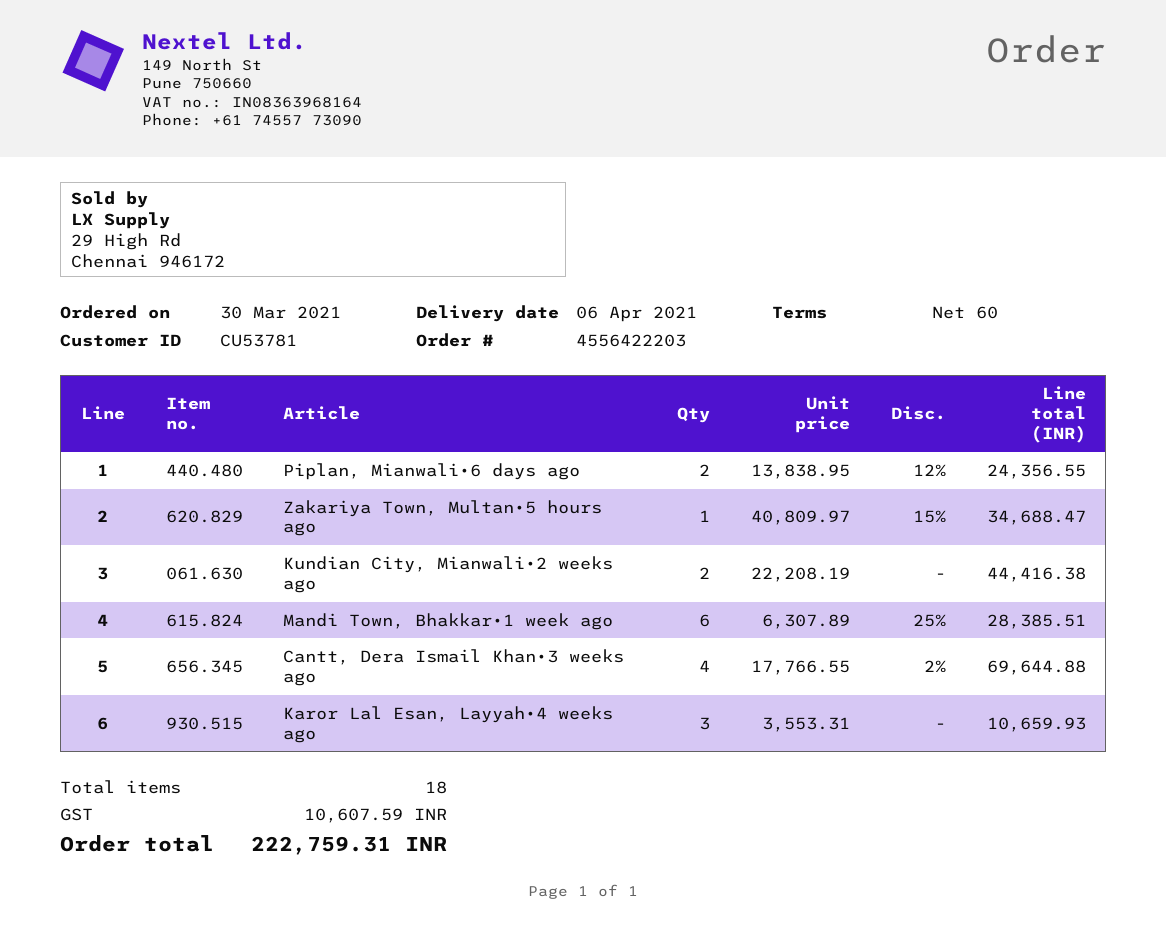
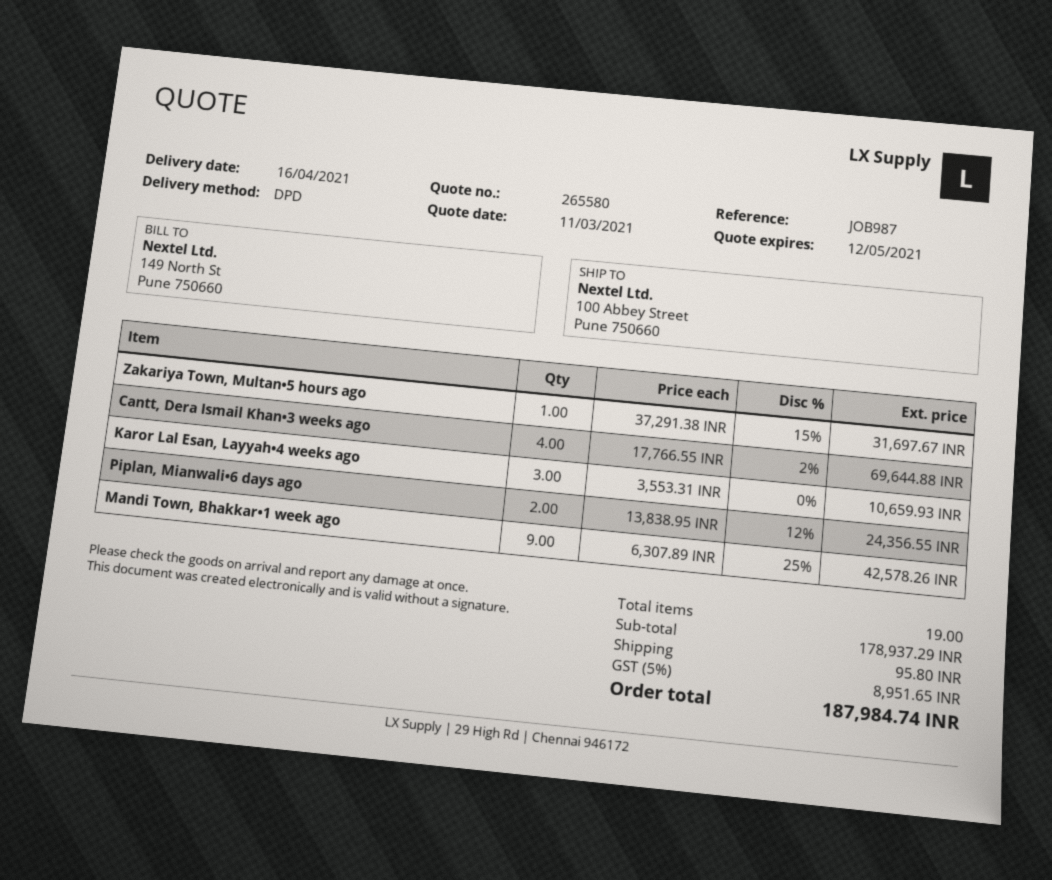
delivery date: 2021-04-06 -> 2021-04-16
Zakariya Town, Multan•5 hours ago: 1 x 40809.97 - 15% = 34688.47 -> 1 x 37291.38 - 15% = 31697.67
Kundian City, Mianwali•2 weeks ago: 2 x 22208.19 = 44416.38 -> none
Mandi Town, Bhakkar•1 week ago: 6 x 6307.89 - 25% = 28385.51 -> 9 x 6307.89 - 25% = 42578.26
total quantity: 18 -> 19
shipping: none -> 95.80
tax: 10607.59 -> 8951.65
total: 222759.31 -> 187984.74

